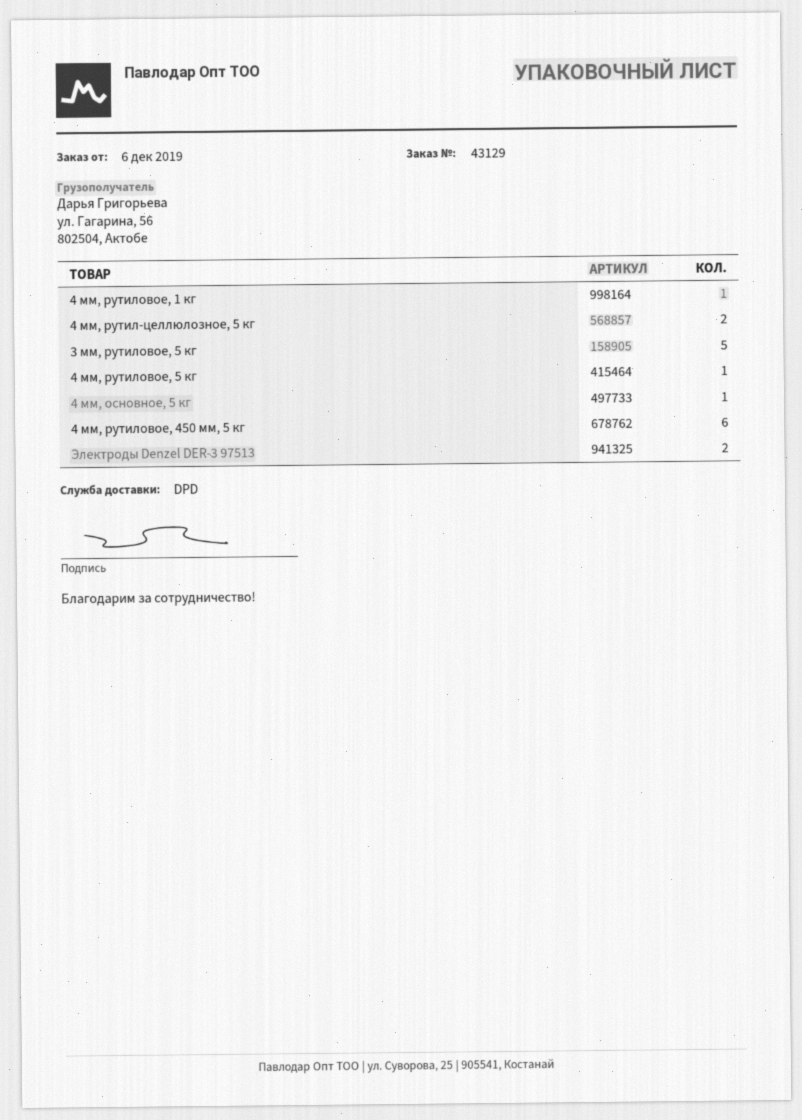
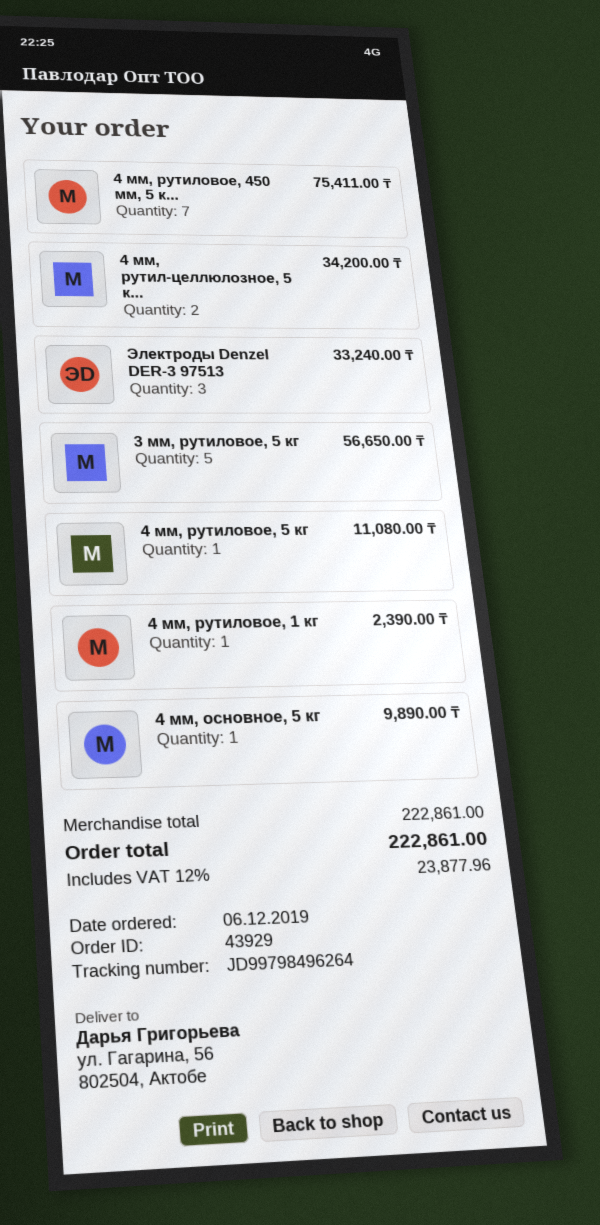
order number: 43129 -> 43929
4 мм, рутиловое, 450 мм, 5 кг: 6 -> 7
Электроды Denzel DER-3 97513: 2 -> 3

